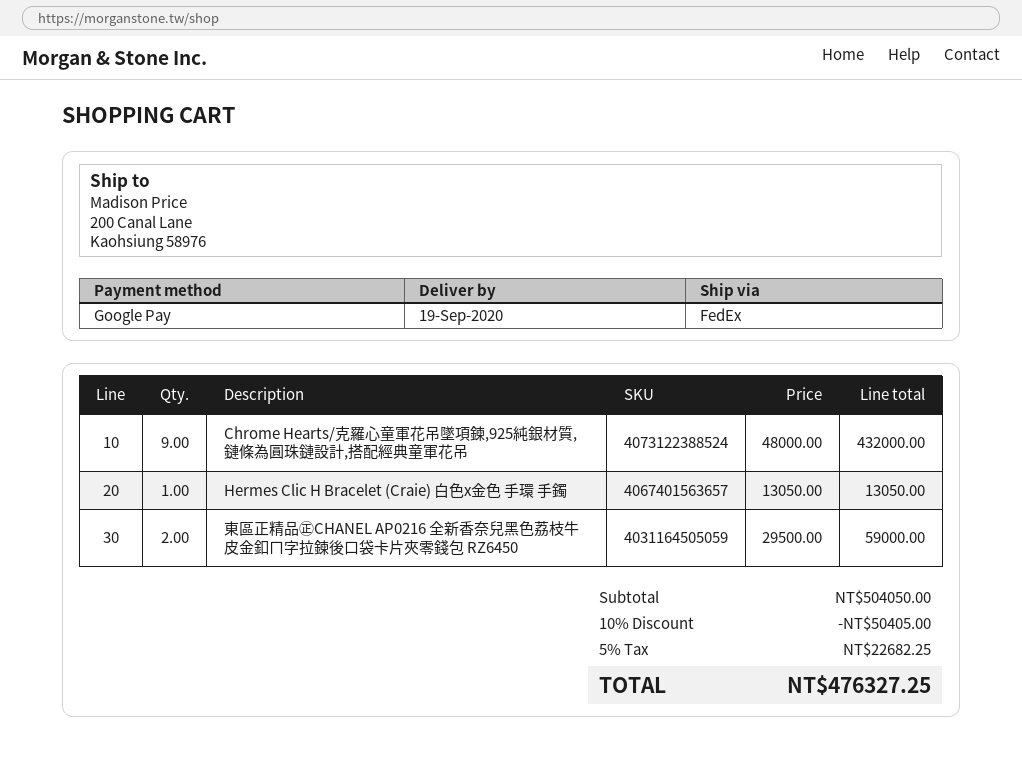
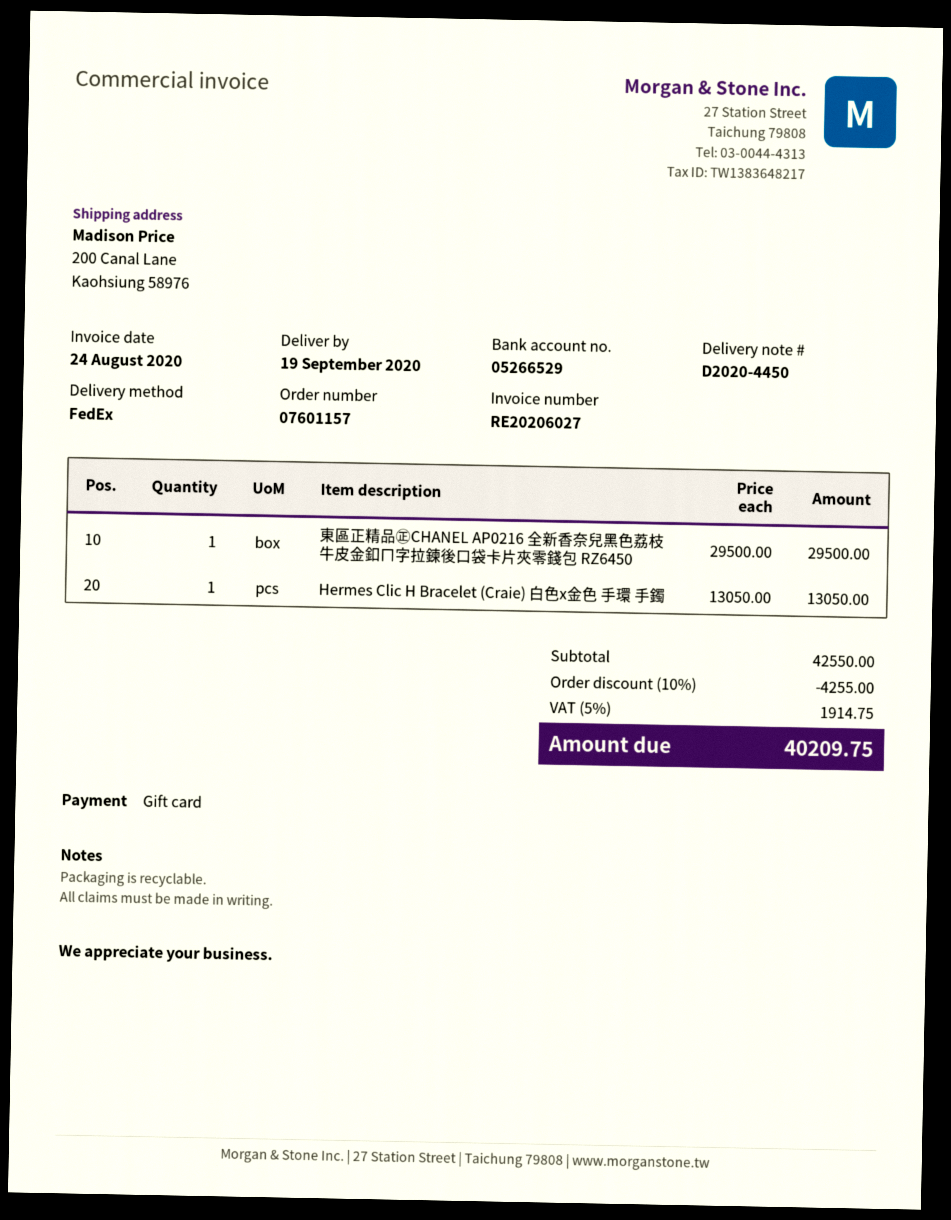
payment method: Google Pay -> gift card
Chrome Hearts/克羅心童軍花吊墜項鍊,925純銀材質,鏈條為圓珠鏈設計,搭配經典童軍花吊: 9 x 48000.00 = 432000.00 -> none
東區正精品㊣CHANEL AP0216 全新香奈兒黑色荔枝牛皮金釦ㄇ字拉鍊後口袋卡片夾零錢包 RZ6450: 2 x 29500.00 = 59000.00 -> 1 x 29500.00 = 29500.00
subtotal: 504050.00 -> 42550.00
discount: 10% = 50405.00 -> 10% = 4255.00
tax: 5% = 22682.25 -> 5% = 1914.75
total: 476327.25 -> 40209.75

